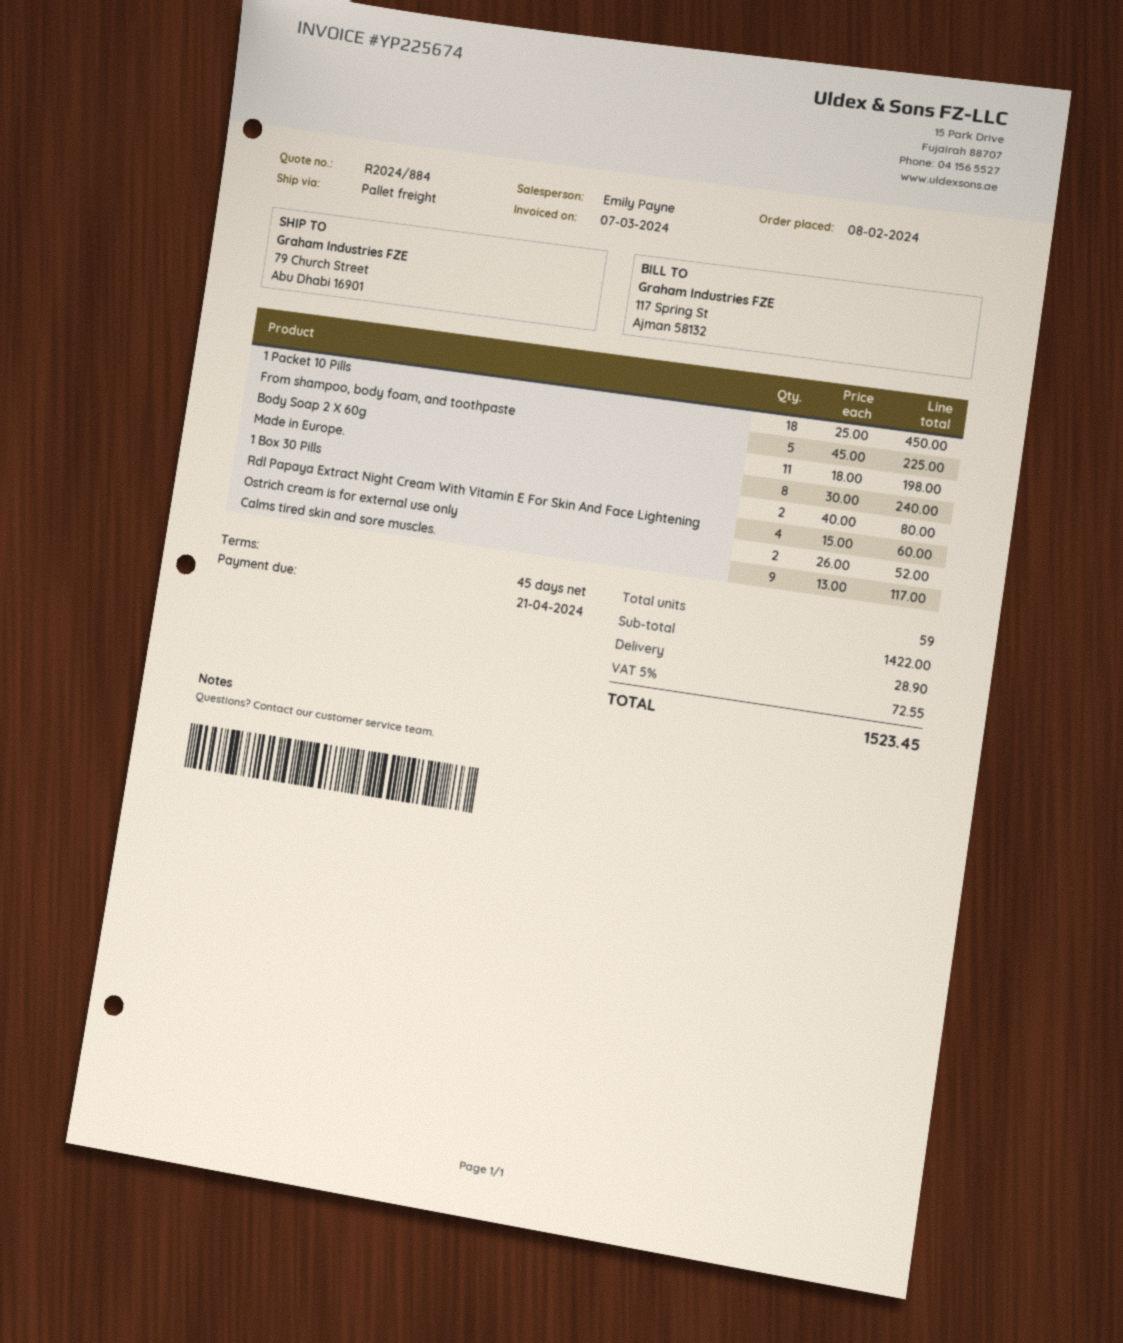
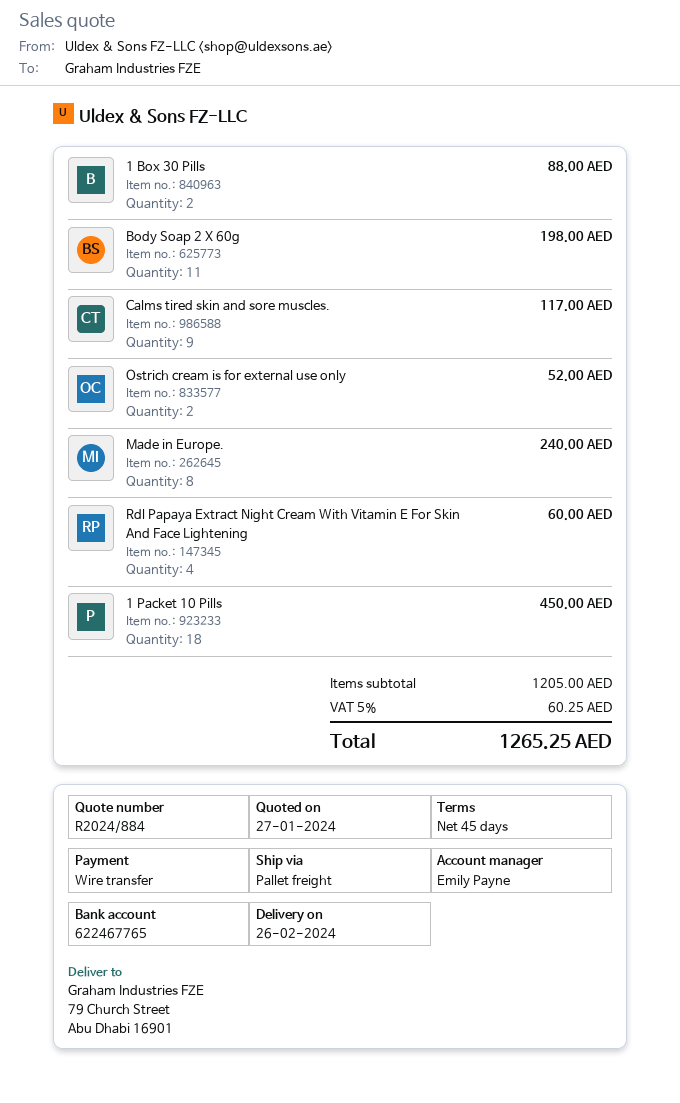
From shampoo, body foam, and toothpaste: 5 for 225.00 -> none
1 Box 30 Pills: 2 for 80.00 -> 2 for 88.00
subtotal: 1422.00 -> 1205.00
shipping: 28.90 -> none
tax: 5% = 72.55 -> 5% = 60.25
total: 1523.45 -> 1265.25

